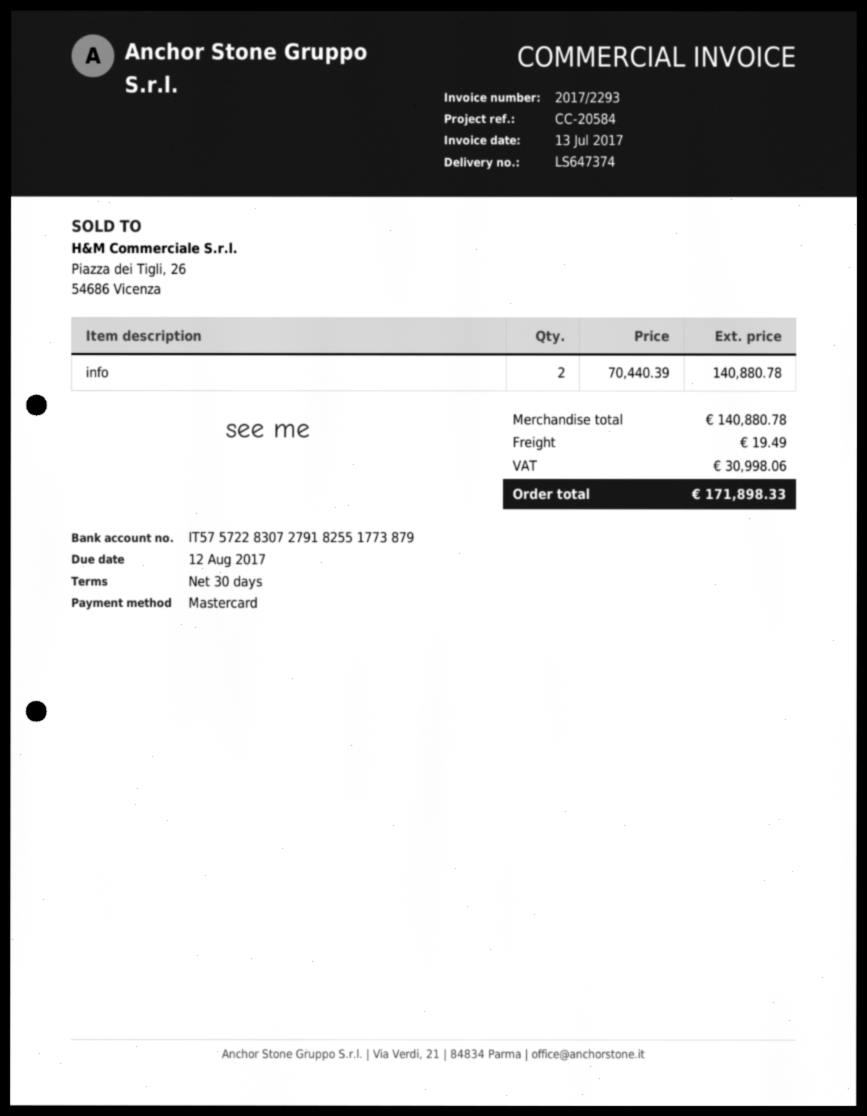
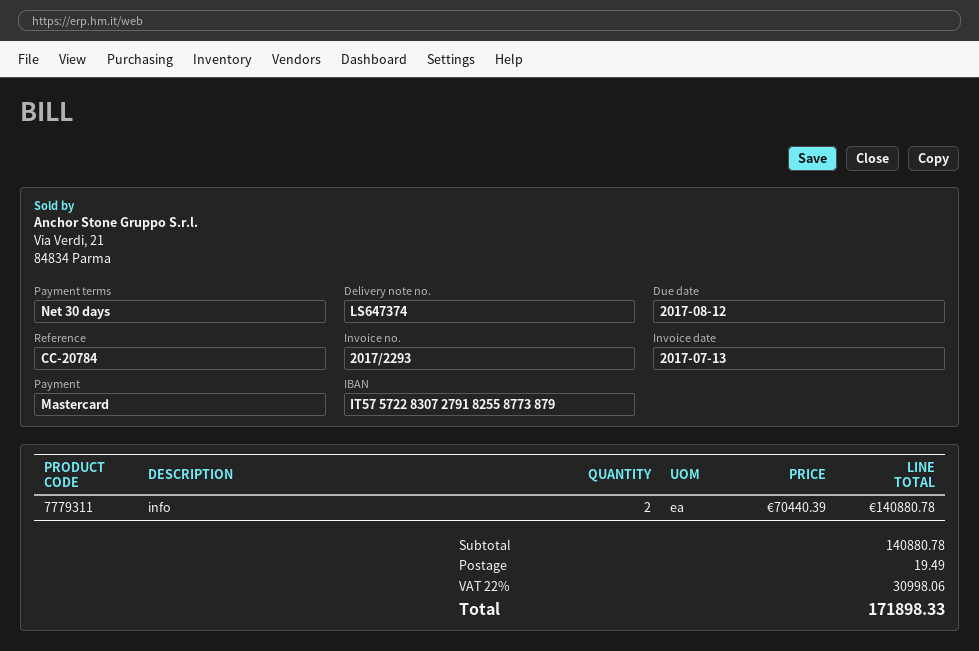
reference: CC-20584 -> CC-20784
bank account: IT5757228307279182551773879 -> IT5757228307279182558773879

